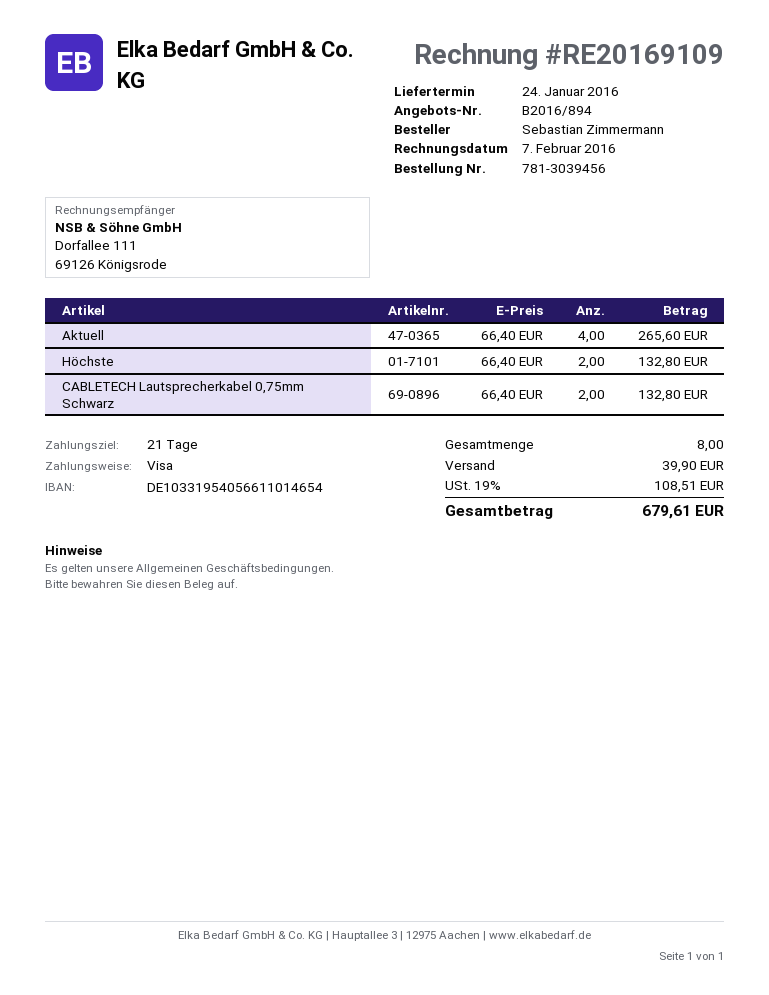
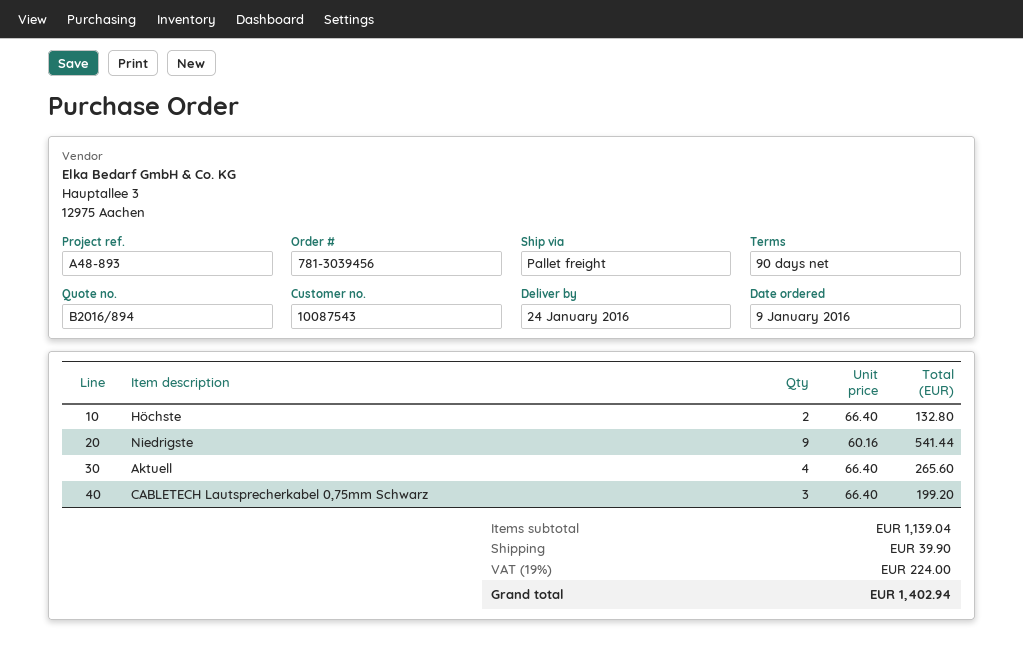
payment terms: 21 days -> 90 days
CABLETECH Lautsprecherkabel 0,75mm Schwarz: 2 x 66.40 = 132.80 -> 3 x 66.40 = 199.20
Niedrigste: none -> 9 x 60.16 = 541.44
tax: 19% = 108.51 -> 19% = 224.00
total: 679.61 -> 1402.94

